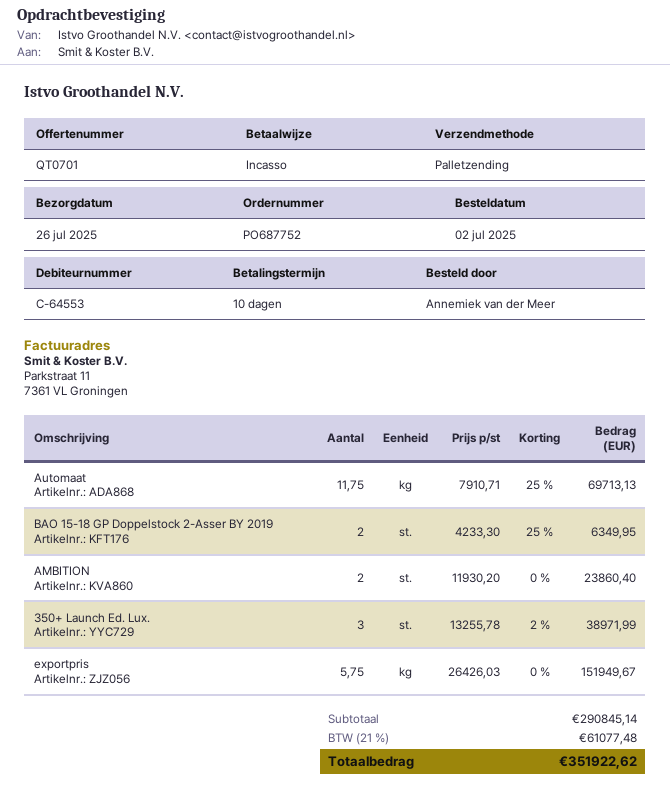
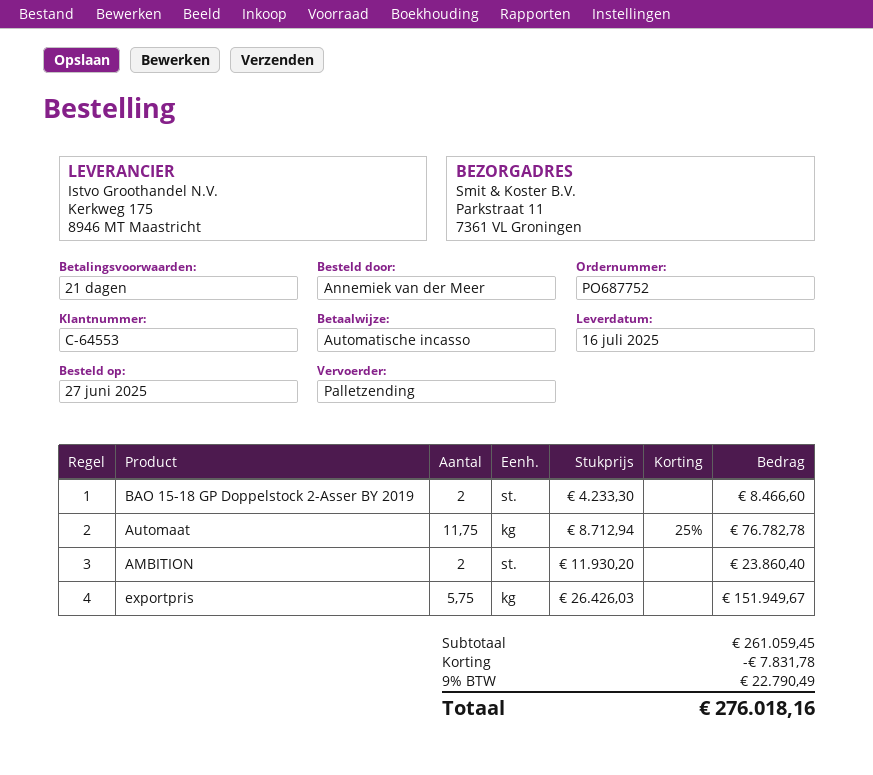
order date: 2025-07-02 -> 2025-06-27
delivery date: 2025-07-26 -> 2025-07-16
payment terms: 10 days -> 21 days
Automaat: 11.75 x 7910.71 - 25% = 69713.13 -> 11.75 x 8712.94 - 25% = 76782.78
BAO 15-18 GP Doppelstock 2-Asser BY 2019: 2 x 4233.30 - 25% = 6349.95 -> 2 x 4233.30 = 8466.60
350+ Launch Ed. Lux.: 3 x 13255.78 - 2% = 38971.99 -> none
subtotal: 290845.14 -> 261059.45
discount: none -> 7831.78
tax: 21% = 61077.48 -> 9% = 22790.49
total: 351922.62 -> 276018.16

